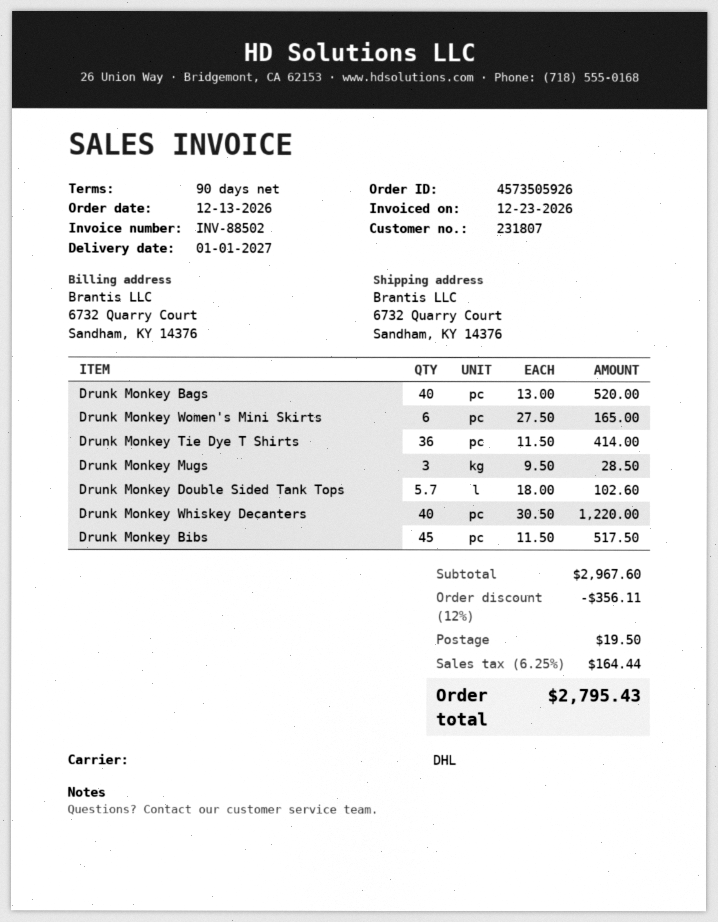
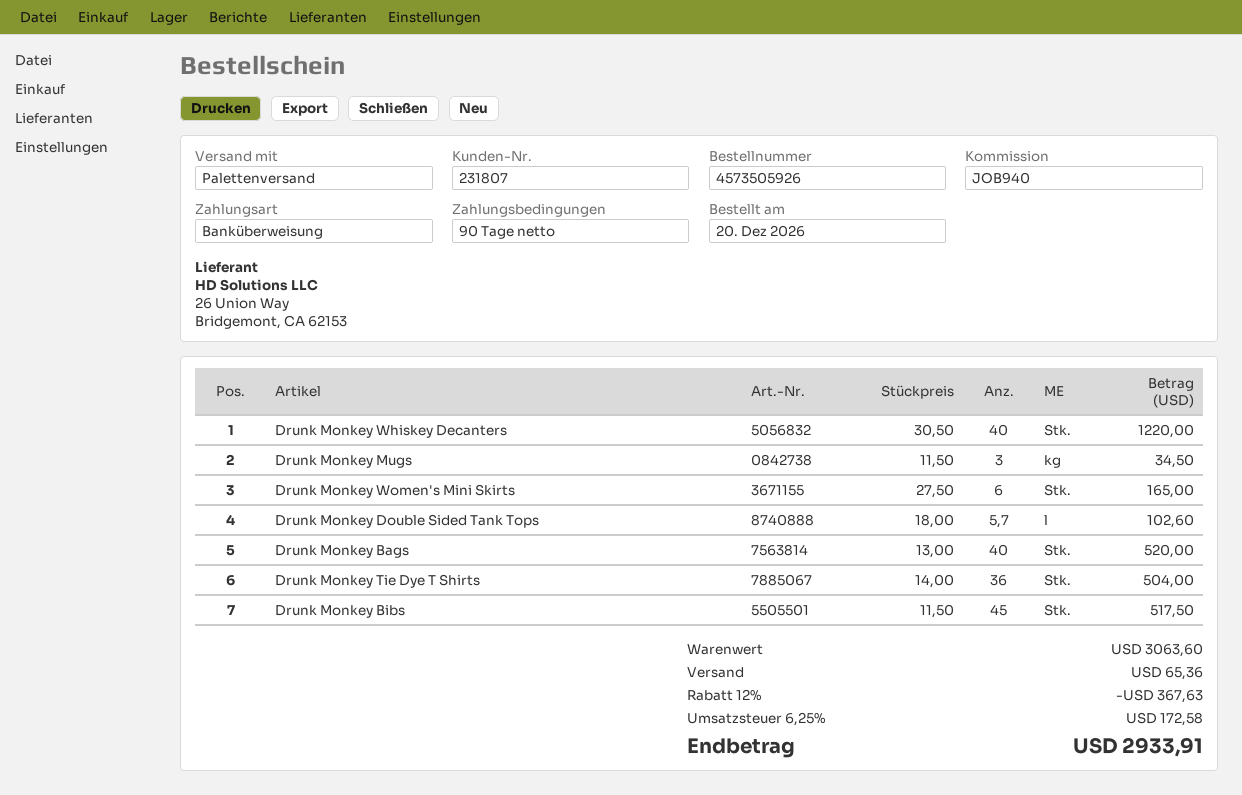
order date: 2026-12-13 -> 2026-12-20
shipping method: DHL -> pallet freight
Drunk Monkey Tie Dye T Shirts: 36 x 11.50 = 414.00 -> 36 x 14.00 = 504.00
Drunk Monkey Mugs: 3 x 9.50 = 28.50 -> 3 x 11.50 = 34.50
subtotal: 2967.60 -> 3063.60
discount: 12% = 356.11 -> 12% = 367.63
shipping: 19.50 -> 65.36
tax: 6.25% = 164.44 -> 6.25% = 172.58
total: 2795.43 -> 2933.91

